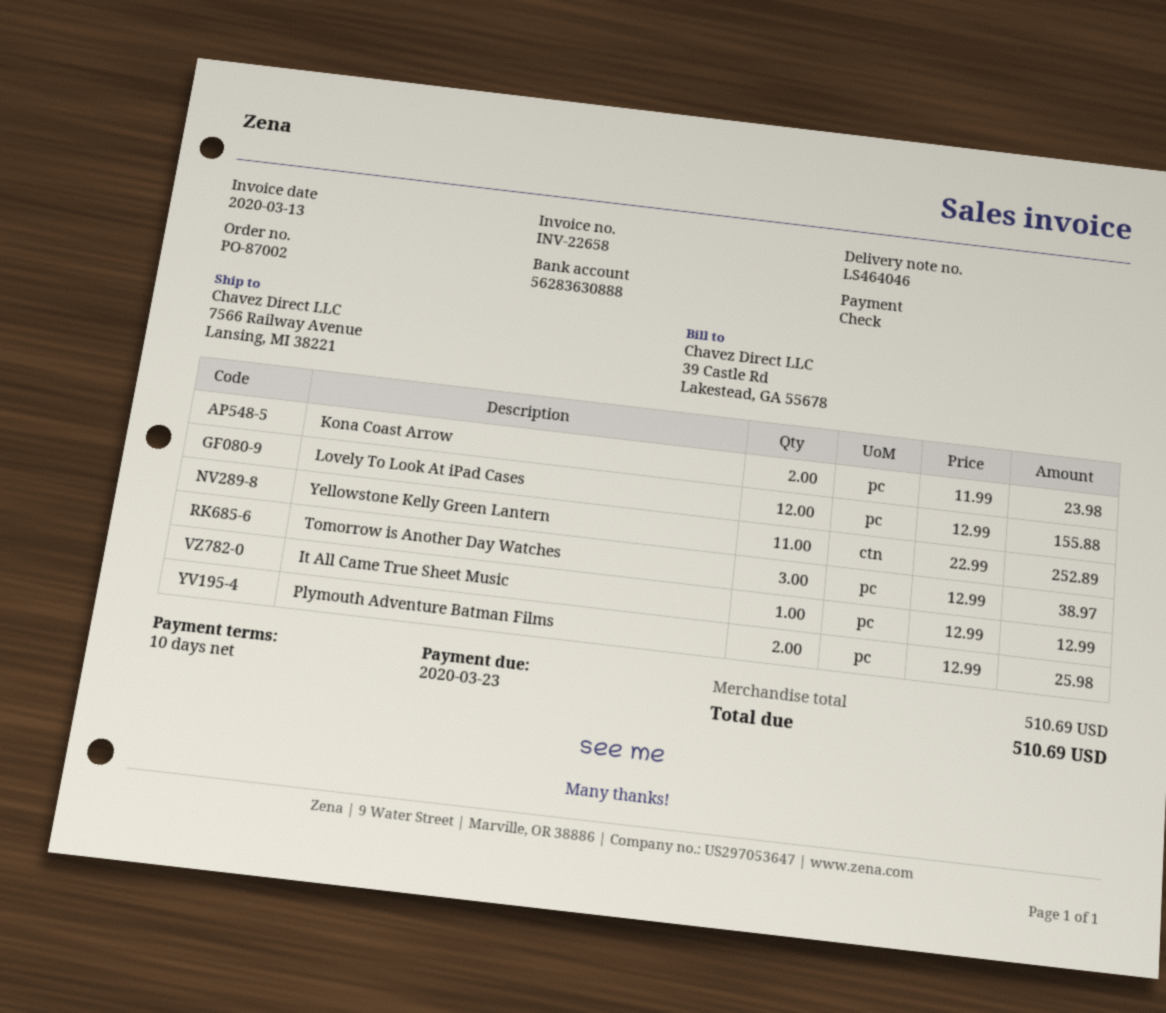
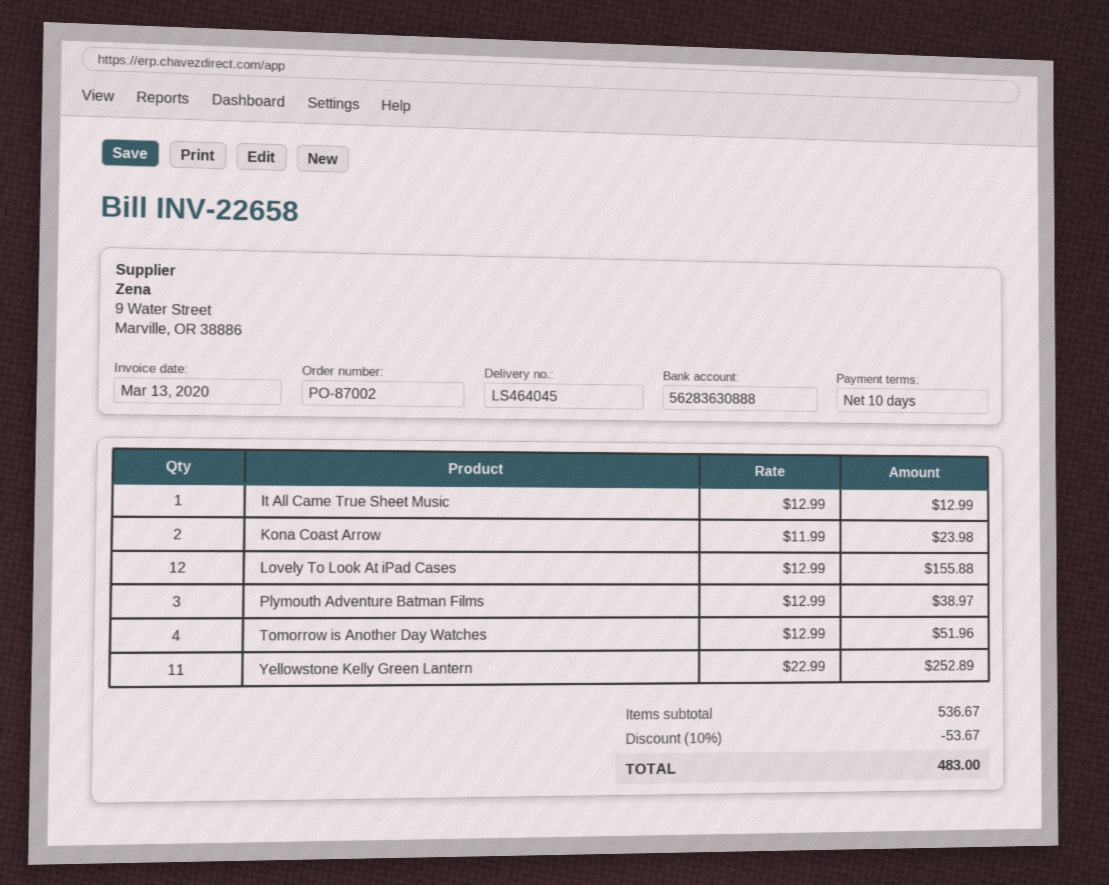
delivery note number: LS464046 -> LS464045
Tomorrow is Another Day Watches: 3 x 12.99 = 38.97 -> 4 x 12.99 = 51.96
Plymouth Adventure Batman Films: 2 x 12.99 = 25.98 -> 3 x 12.99 = 38.97
subtotal: 510.69 -> 536.67
discount: none -> 10% = 53.67
total: 510.69 -> 483.00

